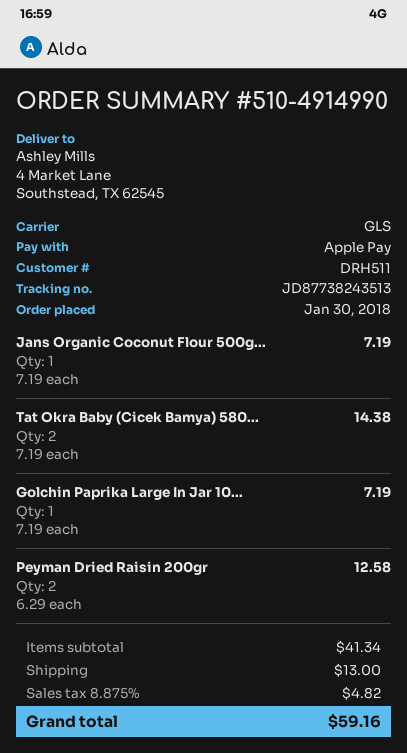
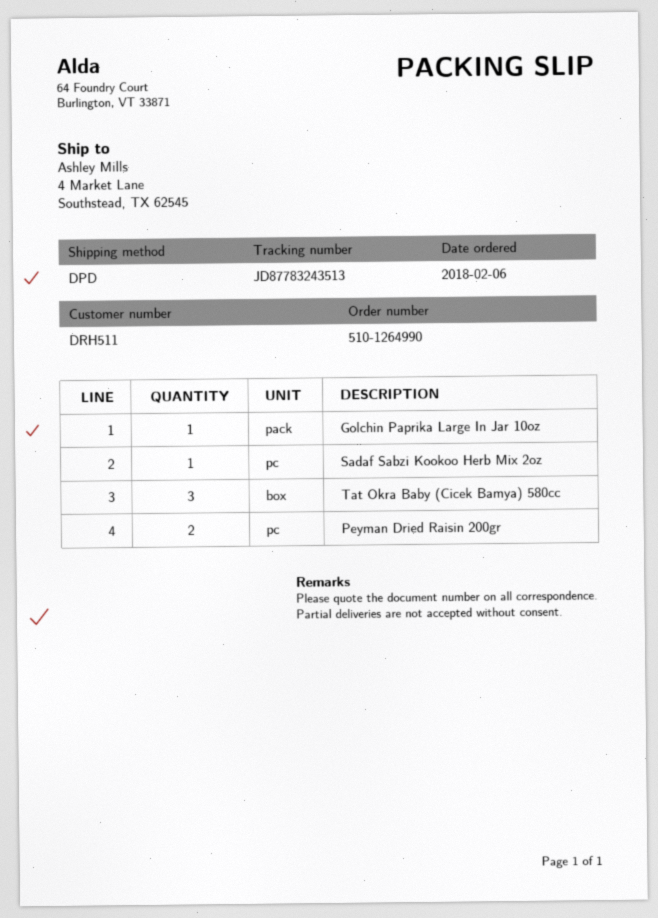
order number: 510-4914990 -> 510-1264990
order date: 2018-01-30 -> 2018-02-06
shipping method: GLS -> DPD
tracking number: JD87738243513 -> JD87783243513
Jans Organic Coconut Flour 500g...: 1 -> none
Tat Okra Baby (Cicek Bamya) 580...: 2 -> 3
Sadaf Sabzi Kookoo Herb Mix 2oz: none -> 1

